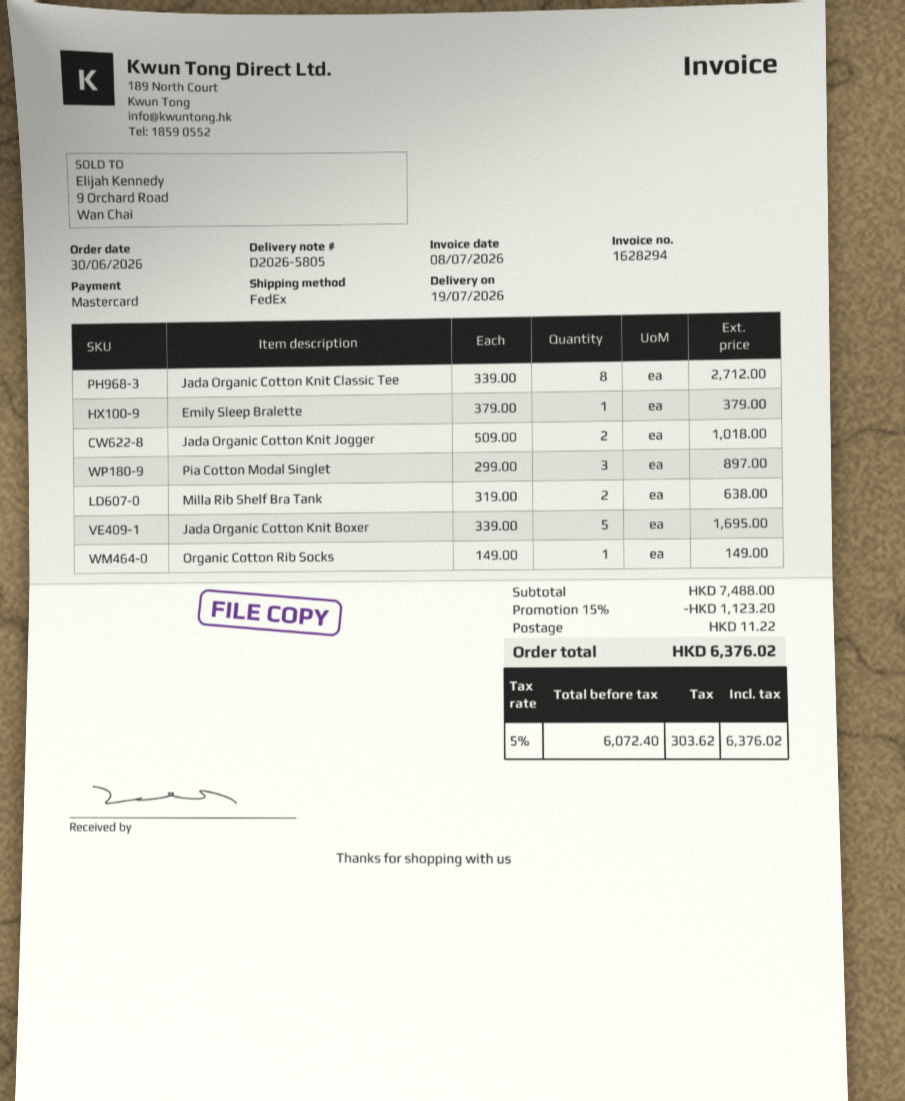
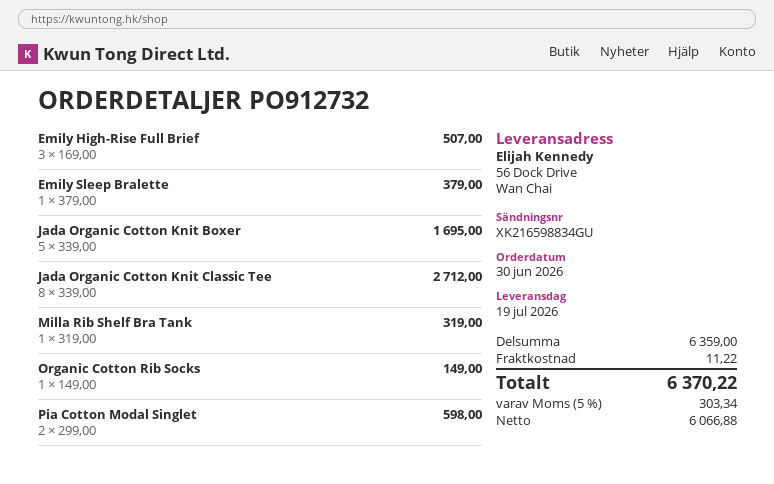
Jada Organic Cotton Knit Jogger: 2 x 509.00 = 1018.00 -> none
Pia Cotton Modal Singlet: 3 x 299.00 = 897.00 -> 2 x 299.00 = 598.00
Milla Rib Shelf Bra Tank: 2 x 319.00 = 638.00 -> 1 x 319.00 = 319.00
Emily High-Rise Full Brief: none -> 3 x 169.00 = 507.00
subtotal: 7488.00 -> 6359.00
discount: 15% = 1123.20 -> none
net: 6072.40 -> 6066.88
tax: 5% = 303.62 -> 5% = 303.34
total: 6376.02 -> 6370.22

